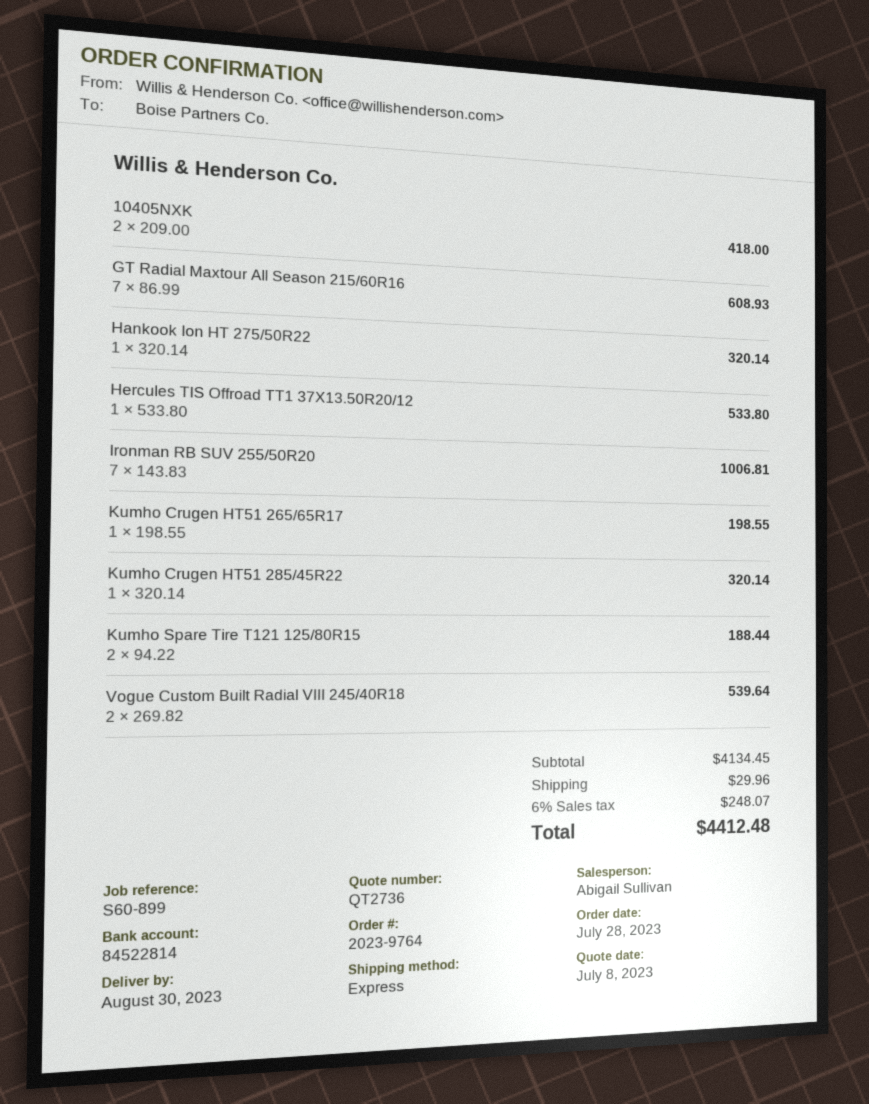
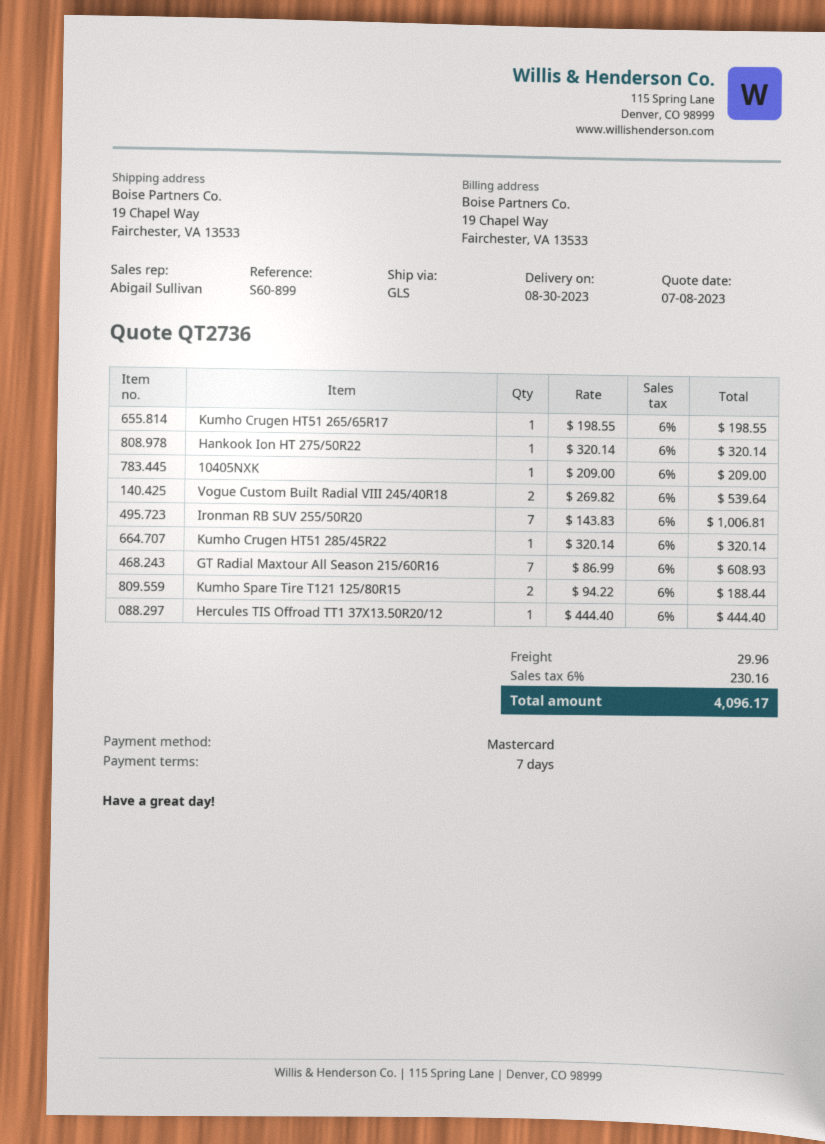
shipping method: express -> GLS
10405NXK: 2 x 209.00 = 418.00 -> 1 x 209.00 = 209.00
Hercules TIS Offroad TT1 37X13.50R20/12: 1 x 533.80 = 533.80 -> 1 x 444.40 = 444.40
tax: 6% = 248.07 -> 6% = 230.16
total: 4412.48 -> 4096.17

